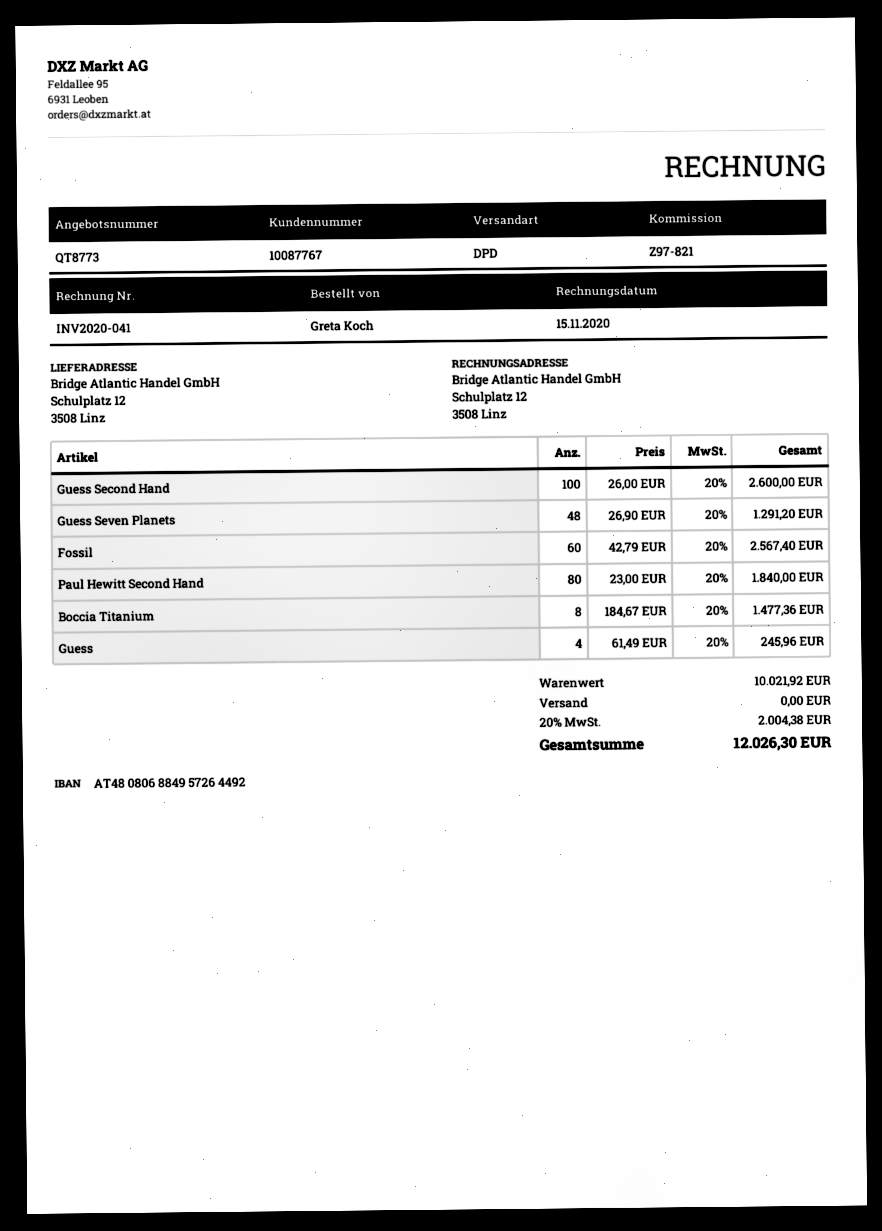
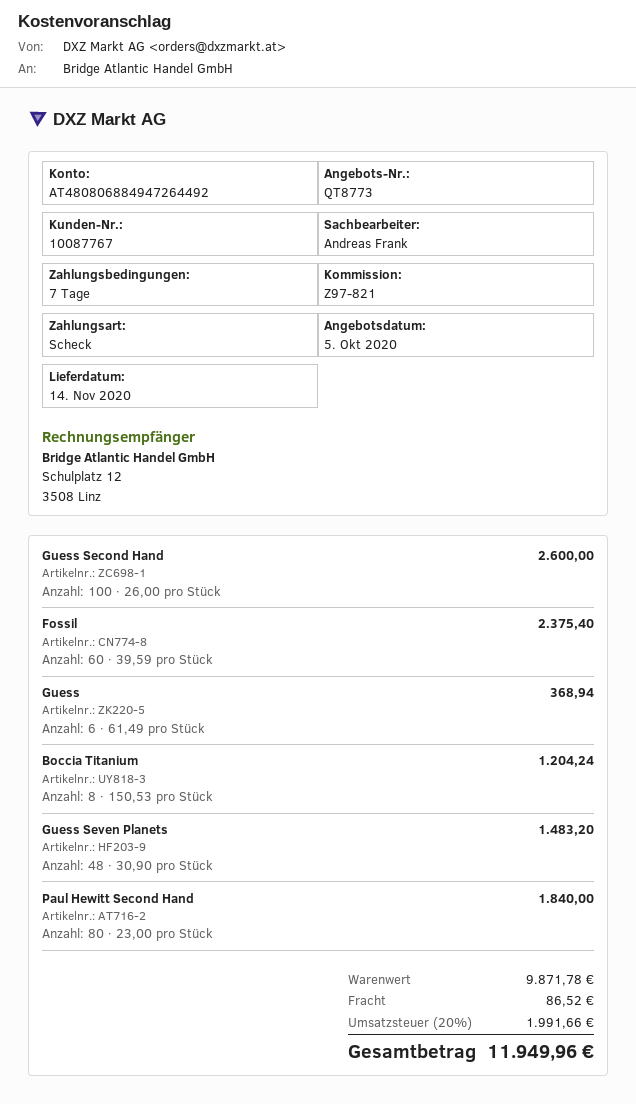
bank account: AT480806884957264492 -> AT480806884947264492
Guess Seven Planets: 48 x 26.90 = 1291.20 -> 48 x 30.90 = 1483.20
Fossil: 60 x 42.79 = 2567.40 -> 60 x 39.59 = 2375.40
Boccia Titanium: 8 x 184.67 = 1477.36 -> 8 x 150.53 = 1204.24
Guess: 4 x 61.49 = 245.96 -> 6 x 61.49 = 368.94
subtotal: 10021.92 -> 9871.78
shipping: 0.00 -> 86.52
tax: 20% = 2004.38 -> 20% = 1991.66
total: 12026.30 -> 11949.96

